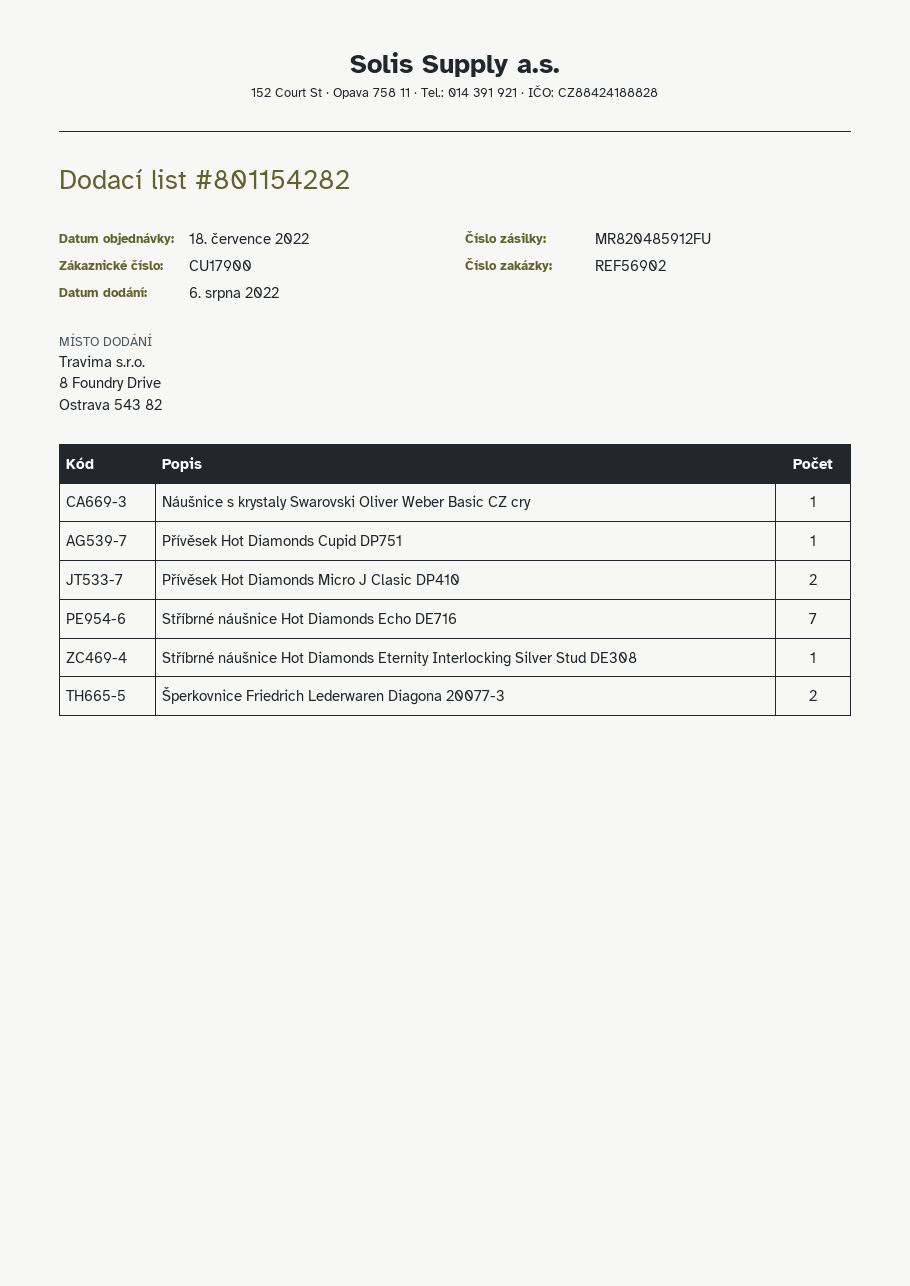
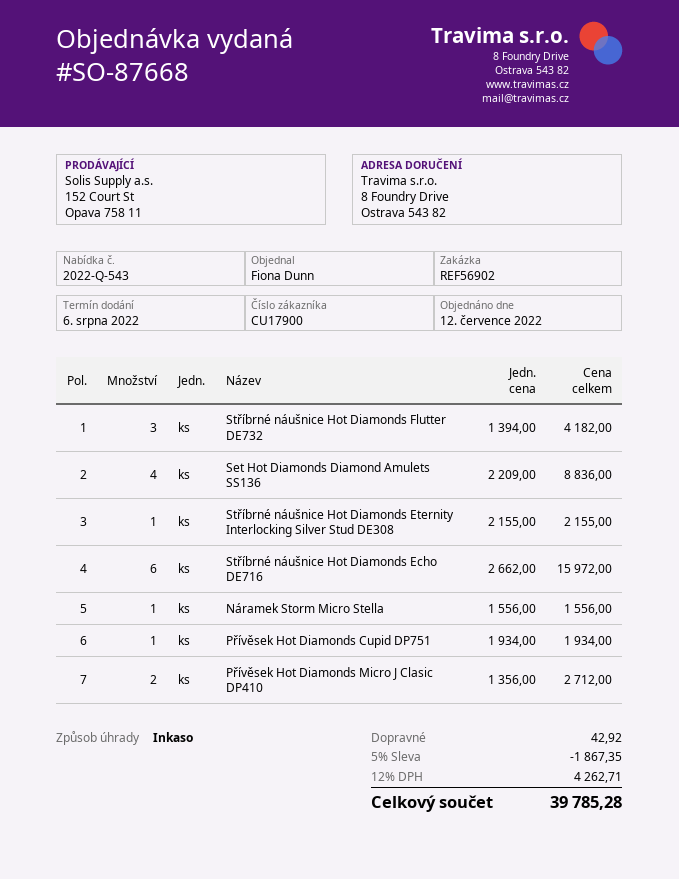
order date: 2022-07-18 -> 2022-07-12
Náušnice s krystaly Swarovski Oliver Weber Basic CZ cry: 1 -> none
Stříbrné náušnice Hot Diamonds Echo DE716: 7 -> 6
Šperkovnice Friedrich Lederwaren Diagona 20077-3: 2 -> none
Stříbrné náušnice Hot Diamonds Flutter DE732: none -> 3
Set Hot Diamonds Diamond Amulets SS136: none -> 4
Náramek Storm Micro Stella: none -> 1

